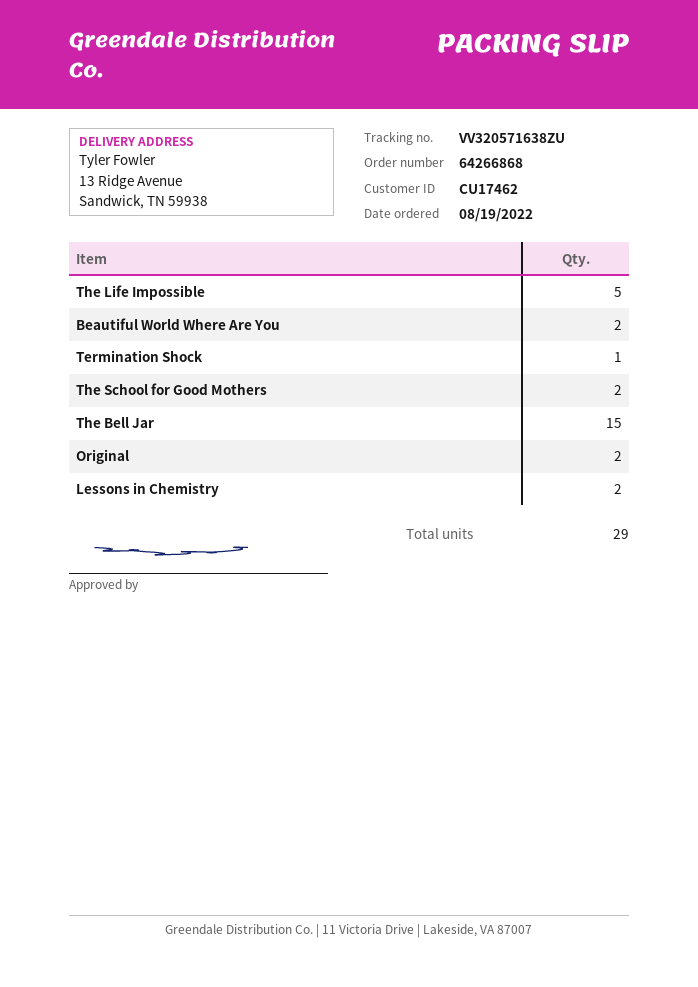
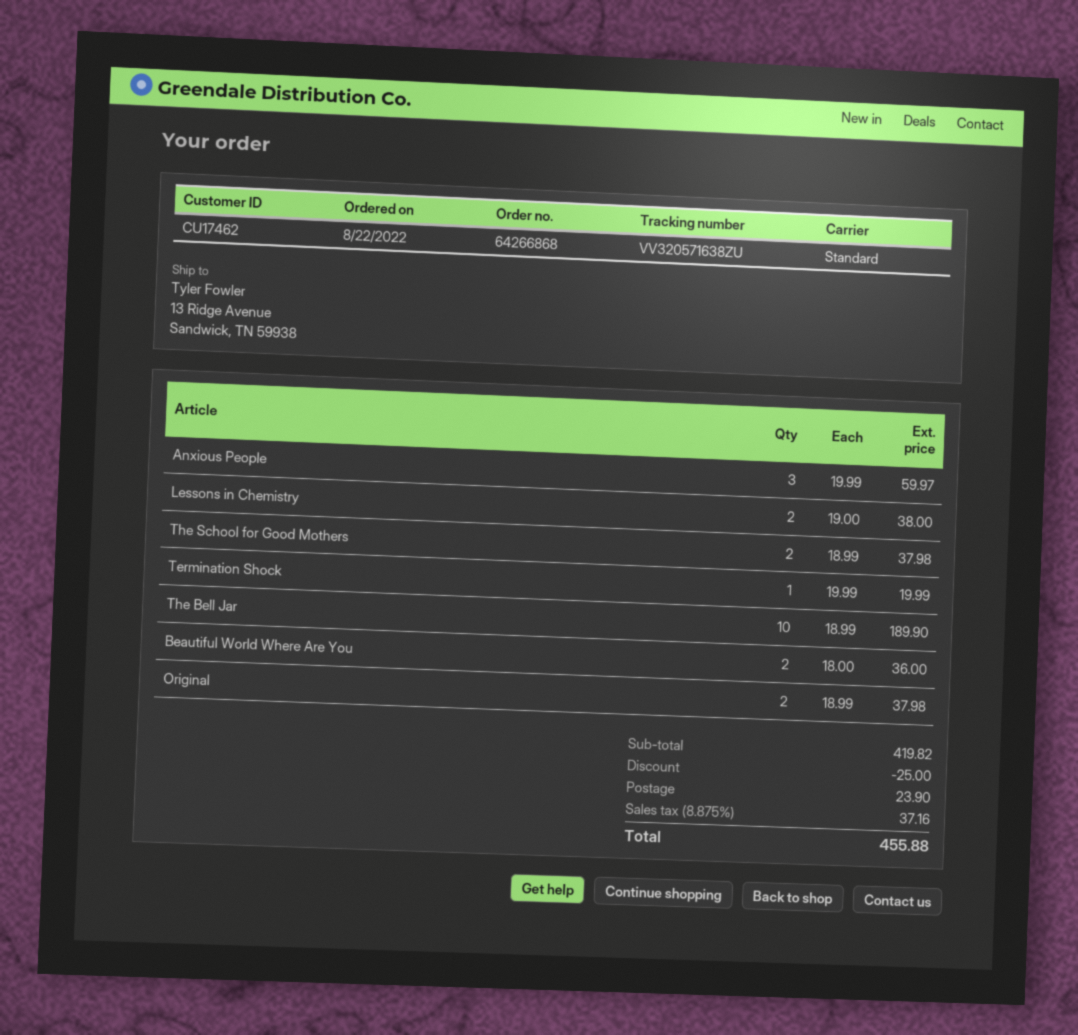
order date: 2022-08-19 -> 2022-08-22
The Life Impossible: 5 -> none
The Bell Jar: 15 -> 10
Anxious People: none -> 3

